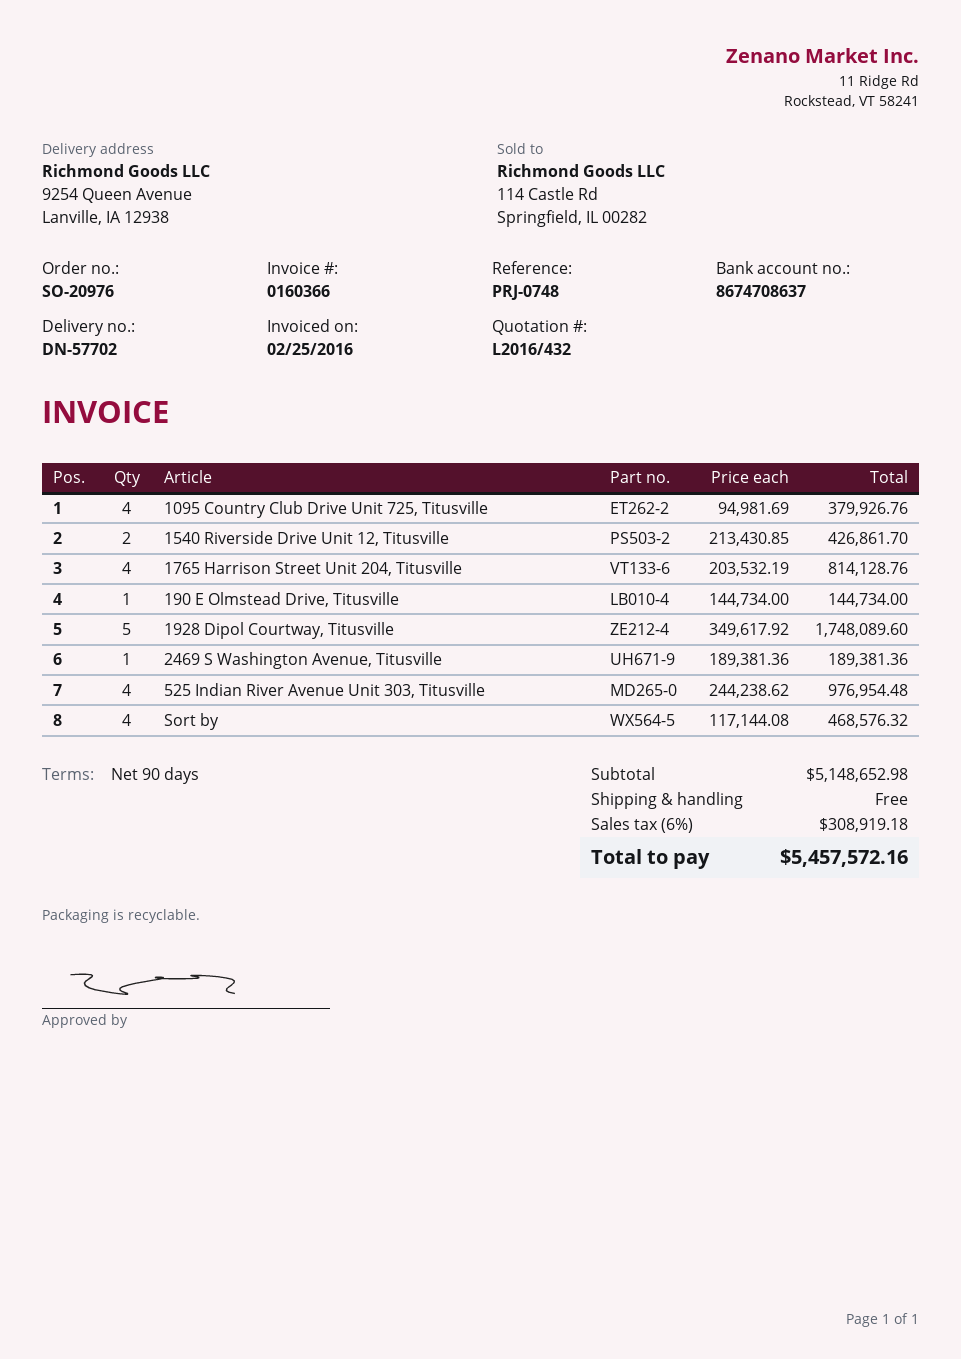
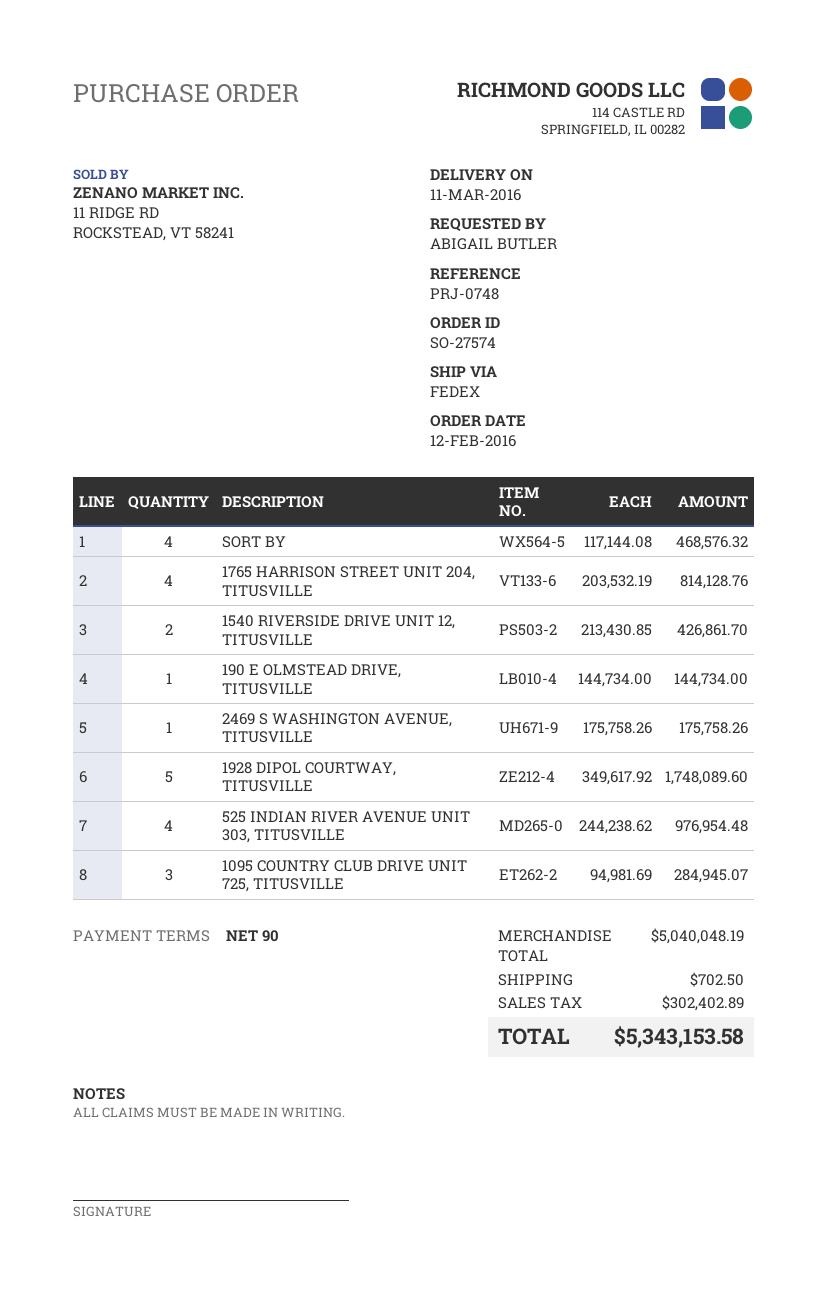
order number: SO-20976 -> SO-27574
1095 Country Club Drive Unit 725, Titusville: 4 x 94981.69 = 379926.76 -> 3 x 94981.69 = 284945.07
2469 S Washington Avenue, Titusville: 1 x 189381.36 = 189381.36 -> 1 x 175758.26 = 175758.26
subtotal: 5148652.98 -> 5040048.19
shipping: 0.00 -> 702.50
tax: 308919.18 -> 302402.89
total: 5457572.16 -> 5343153.58

